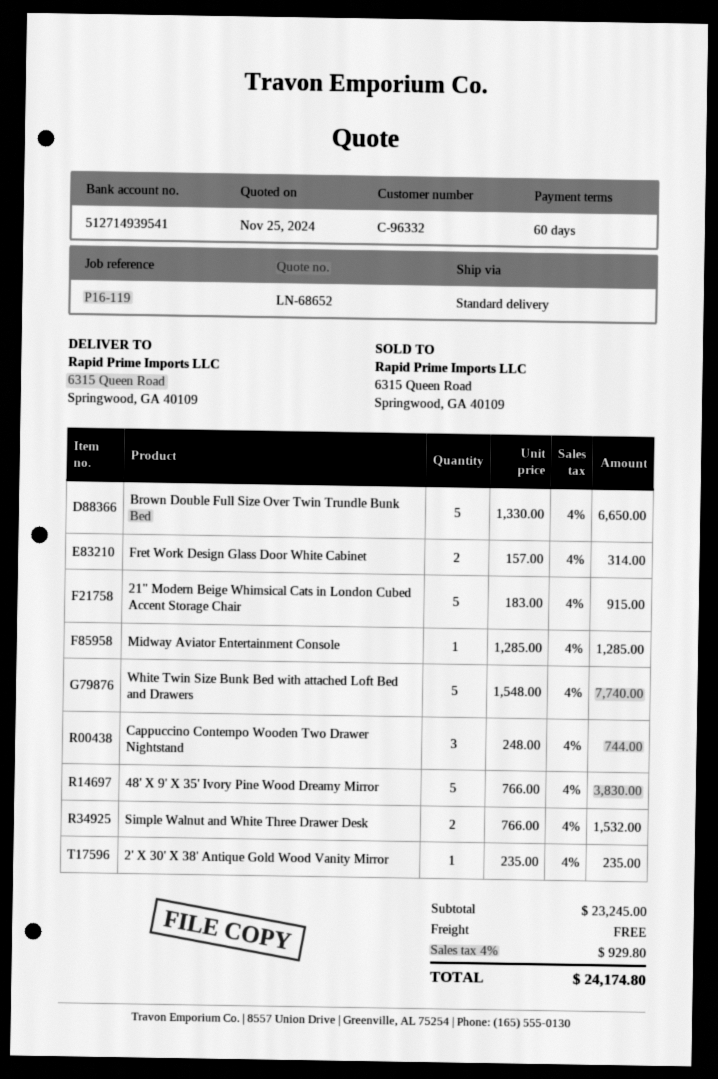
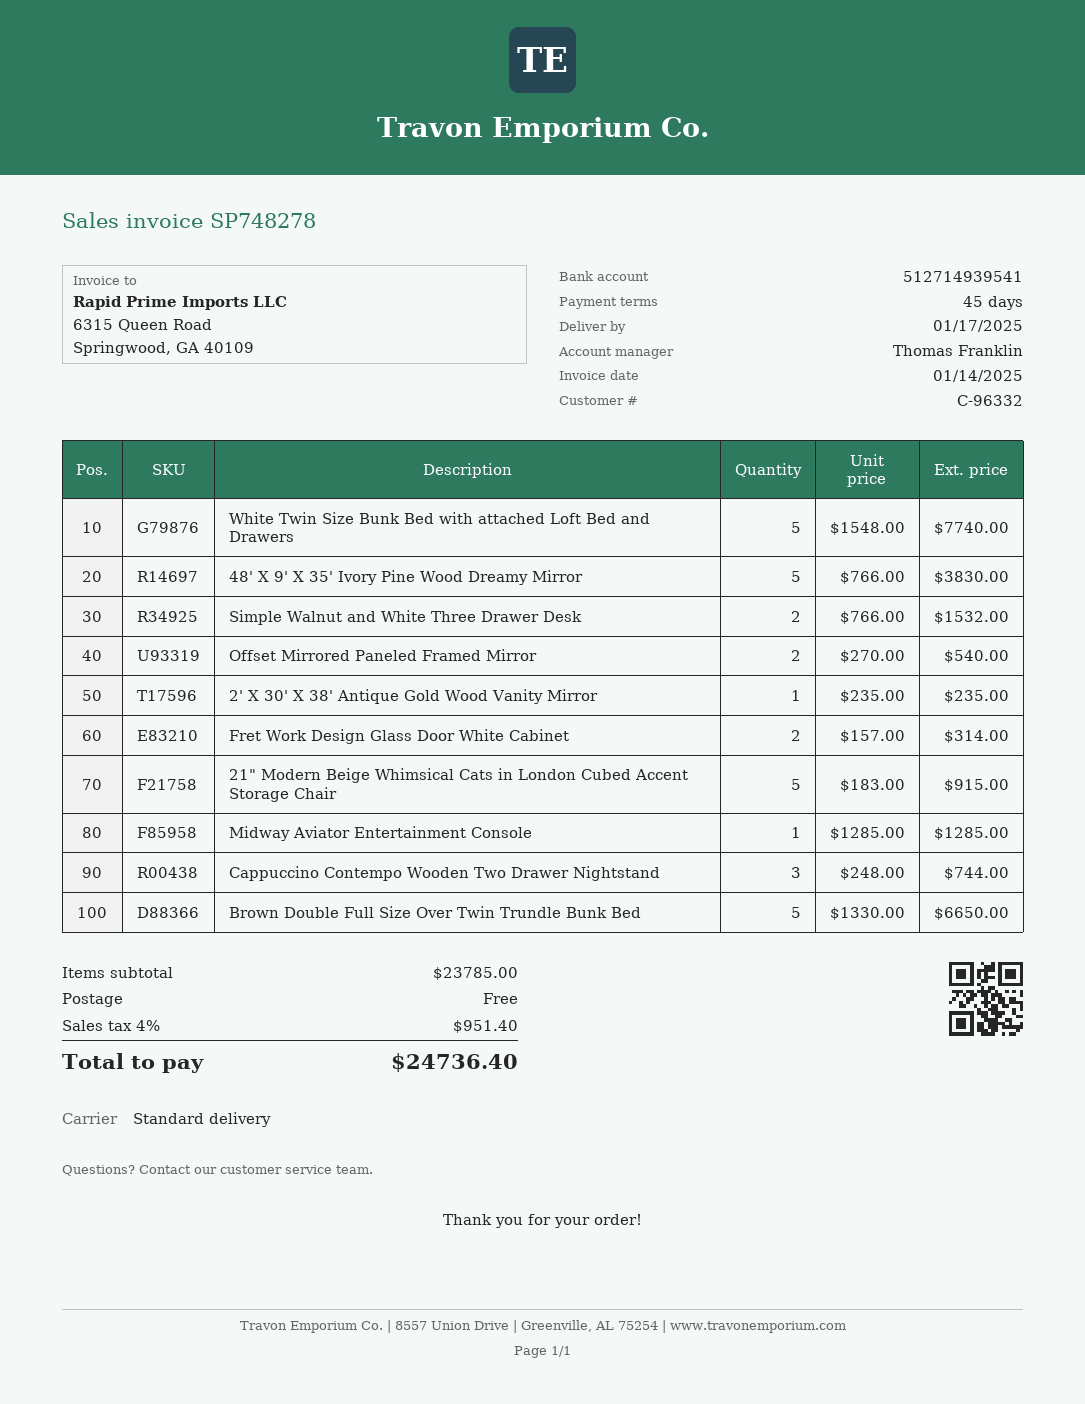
payment terms: 60 days -> 45 days
Offset Mirrored Paneled Framed Mirror: none -> 2 x 270.00 = 540.00
subtotal: 23245.00 -> 23785.00
tax: 4% = 929.80 -> 4% = 951.40
total: 24174.80 -> 24736.40

